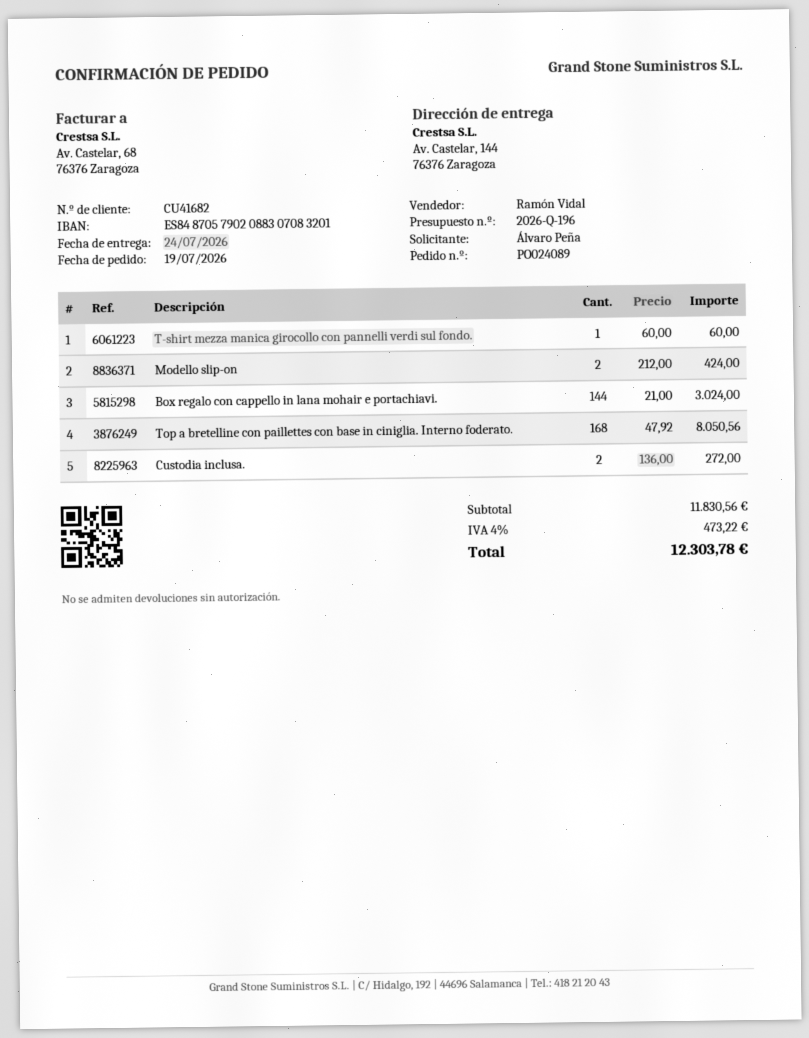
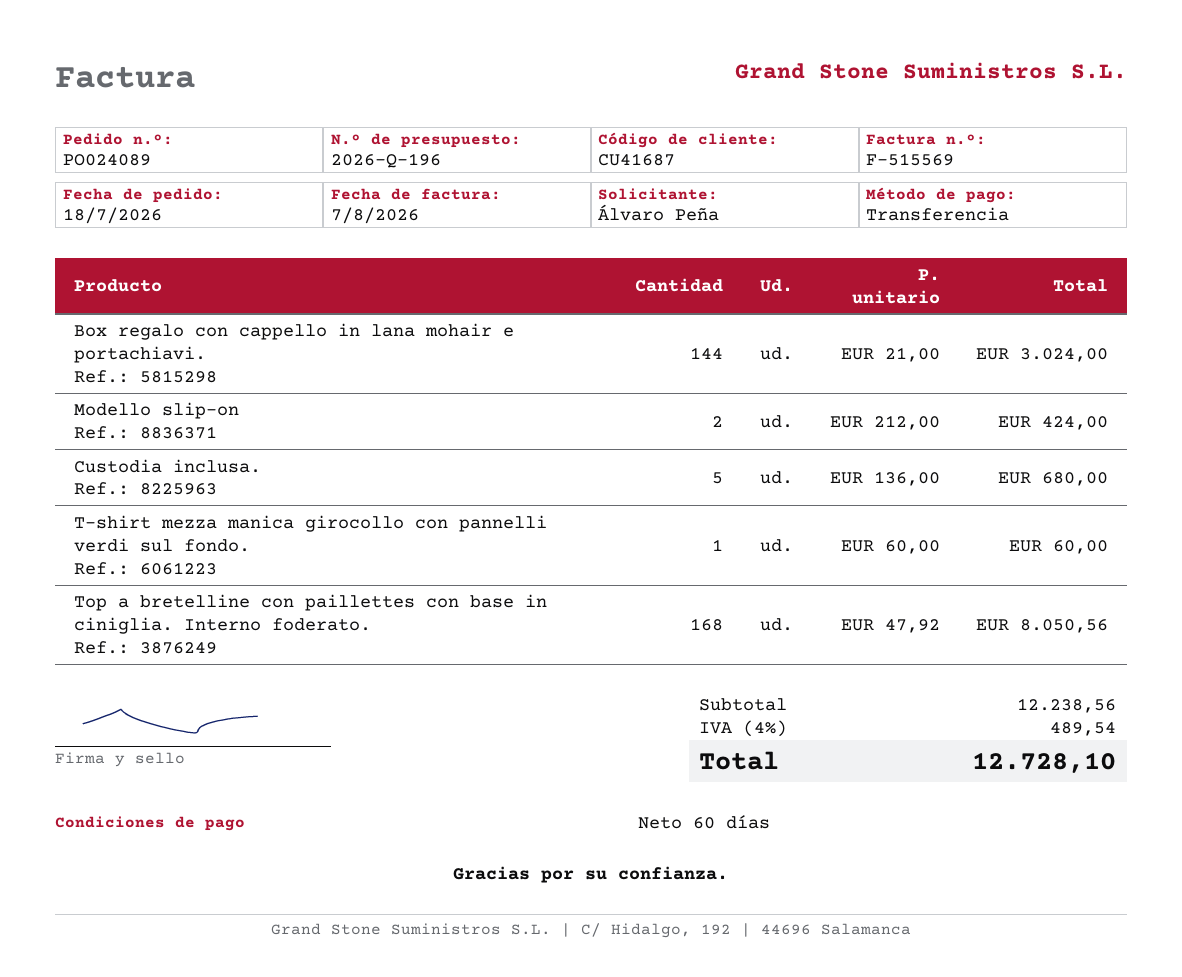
order date: 2026-07-19 -> 2026-07-18
customer number: CU41682 -> CU41687
Custodia inclusa.: 2 x 136.00 = 272.00 -> 5 x 136.00 = 680.00
subtotal: 11830.56 -> 12238.56
tax: 4% = 473.22 -> 4% = 489.54
total: 12303.78 -> 12728.10

